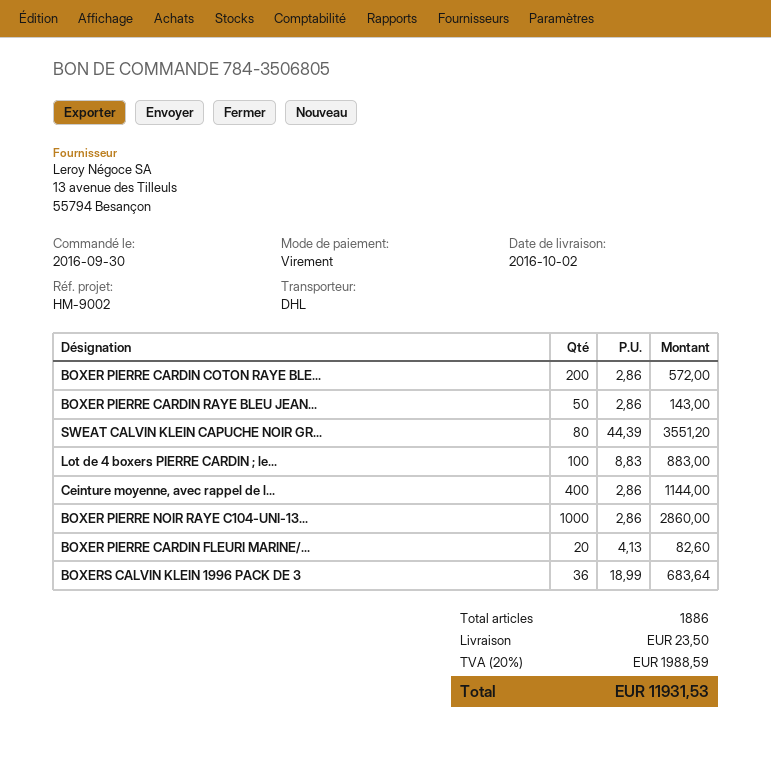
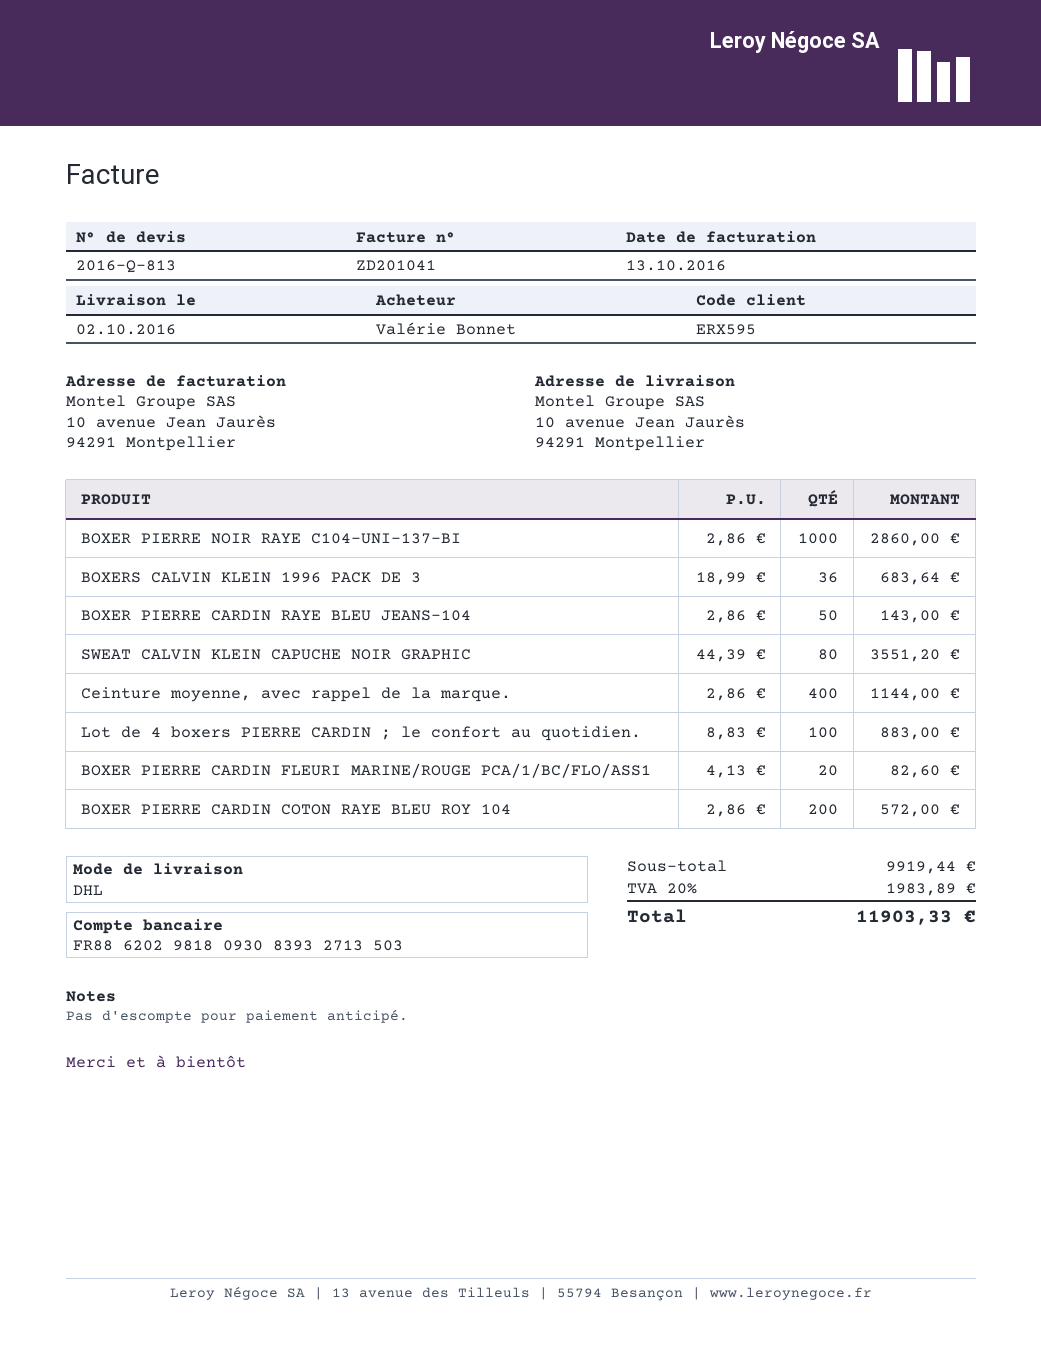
shipping: 23.50 -> none
tax: 20% = 1988.59 -> 20% = 1983.89
total: 11931.53 -> 11903.33

